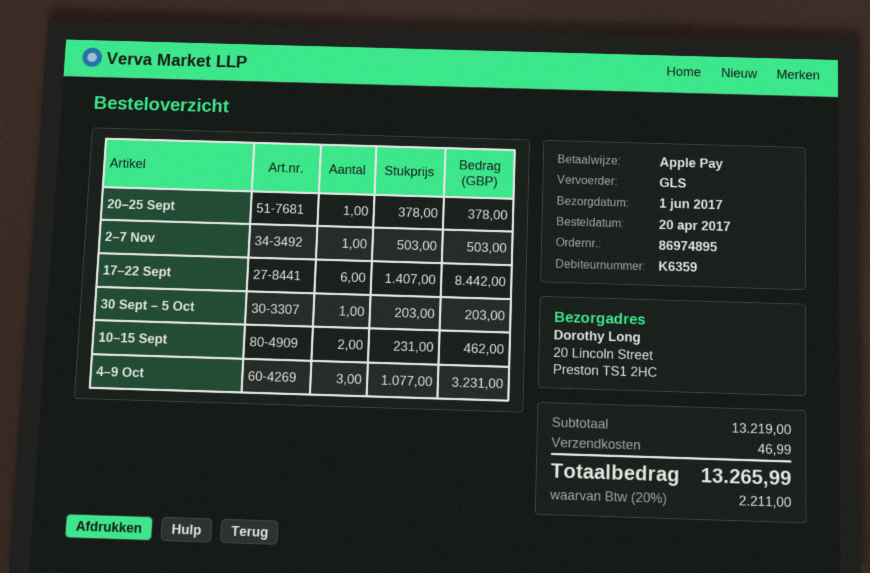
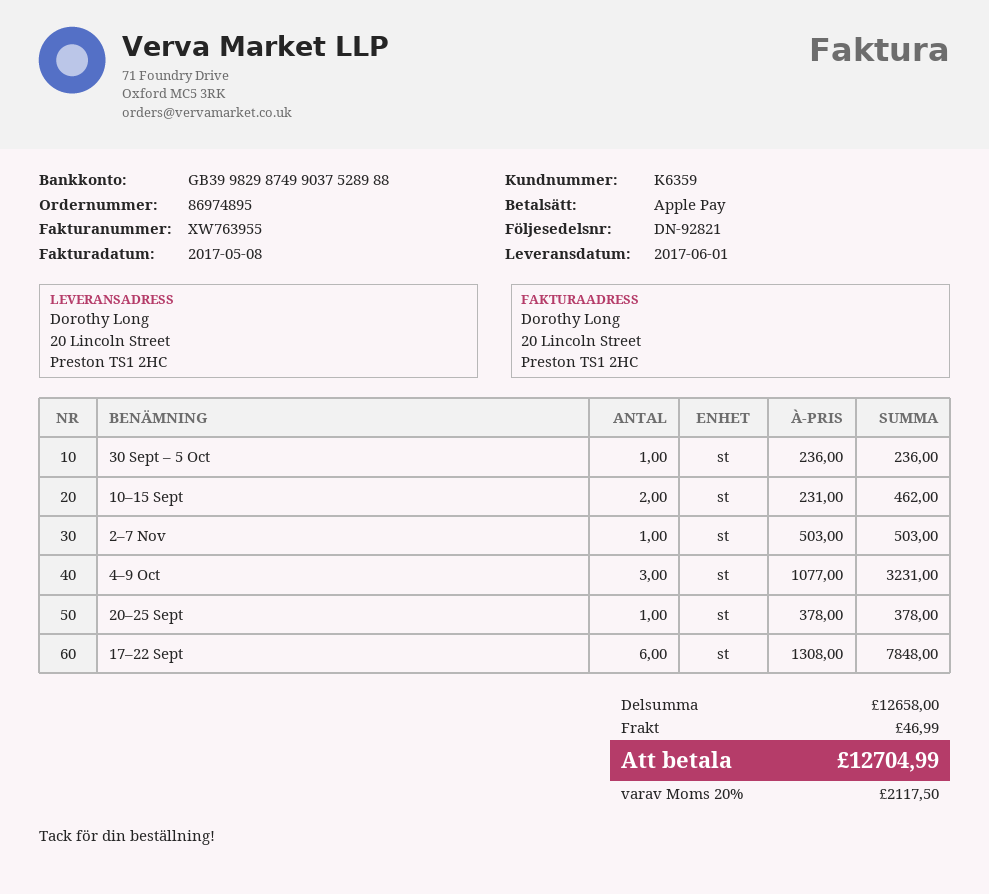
17–22 Sept: 6 x 1407.00 = 8442.00 -> 6 x 1308.00 = 7848.00
30 Sept – 5 Oct: 1 x 203.00 = 203.00 -> 1 x 236.00 = 236.00
subtotal: 13219.00 -> 12658.00
tax: 20% = 2211.00 -> 20% = 2117.50
total: 13265.99 -> 12704.99

